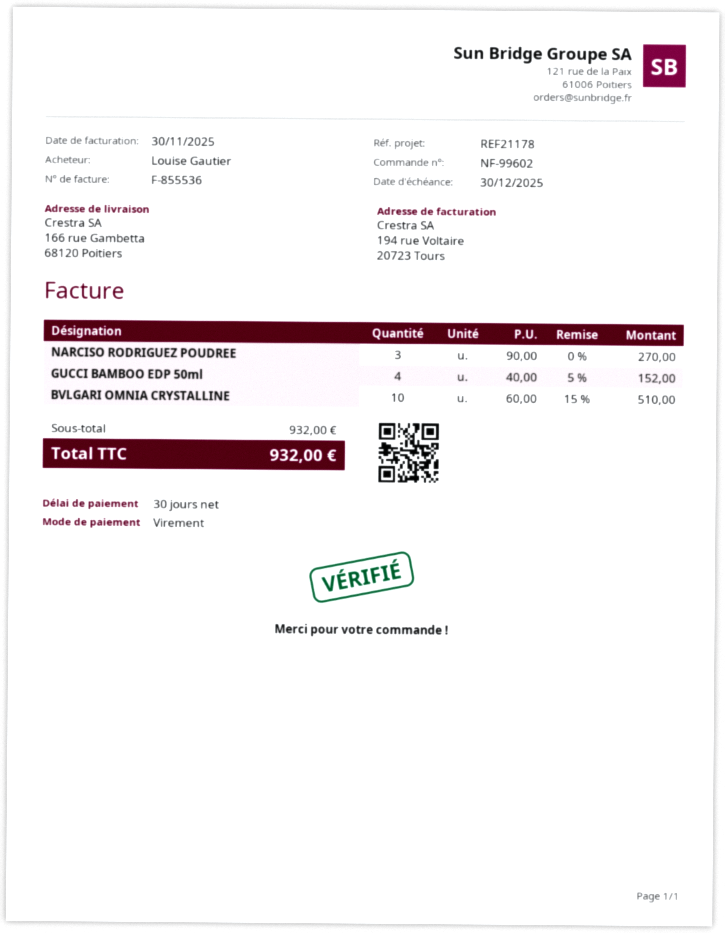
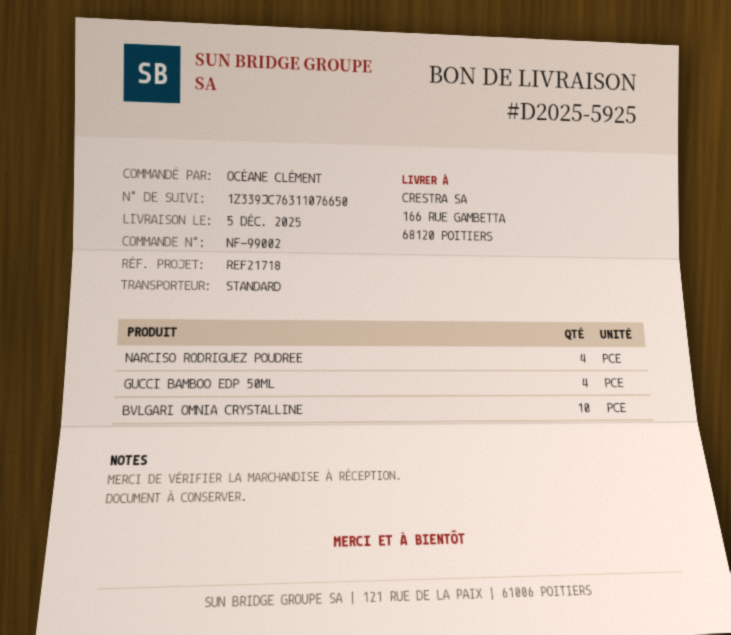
order number: NF-99602 -> NF-99002
reference: REF21178 -> REF21718
ordered by: Louise Gautier -> OCÉANE CLÉMENT
NARCISO RODRIGUEZ POUDREE: 3 -> 4

